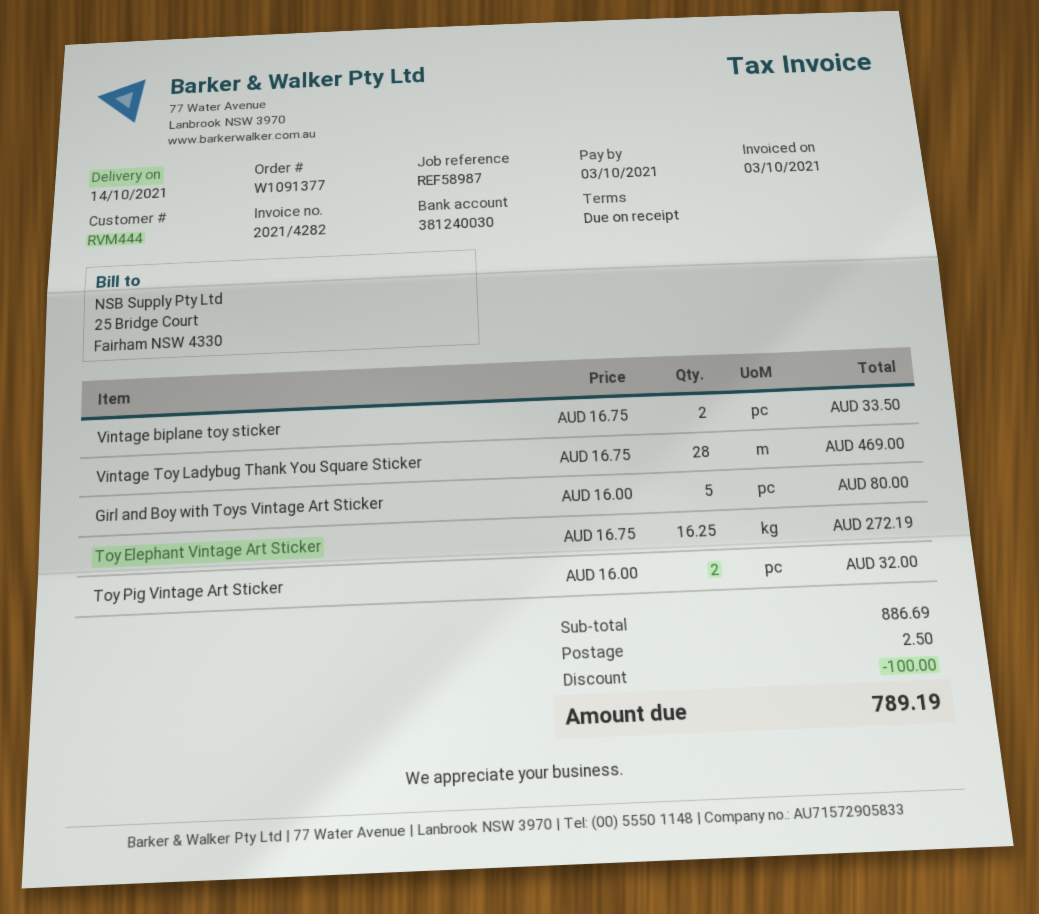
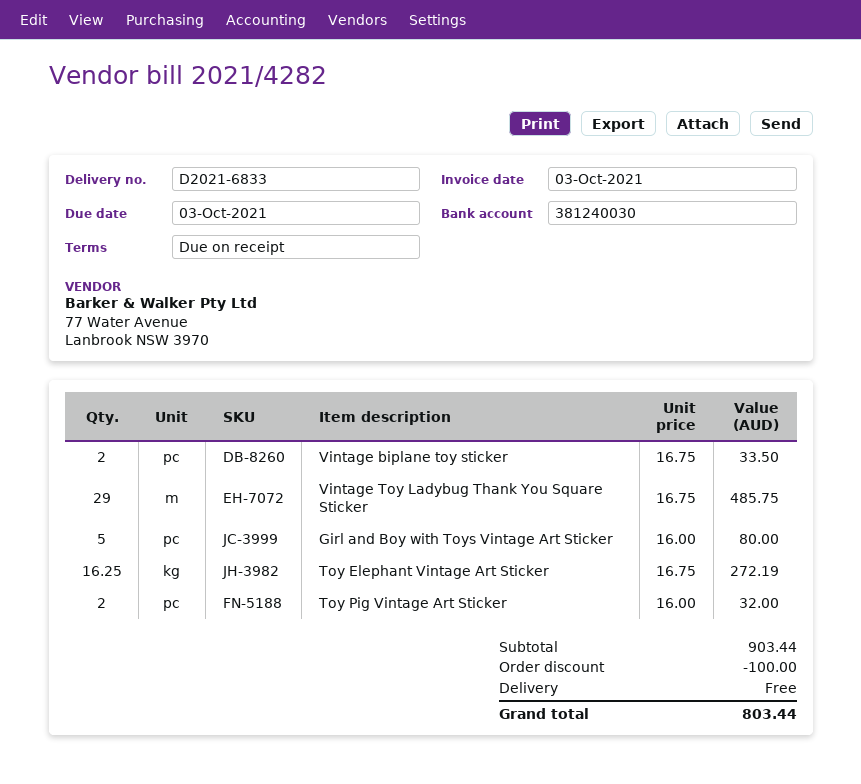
Vintage Toy Ladybug Thank You Square Sticker: 28 x 16.75 = 469.00 -> 29 x 16.75 = 485.75
subtotal: 886.69 -> 903.44
shipping: 2.50 -> 0.00
total: 789.19 -> 803.44

